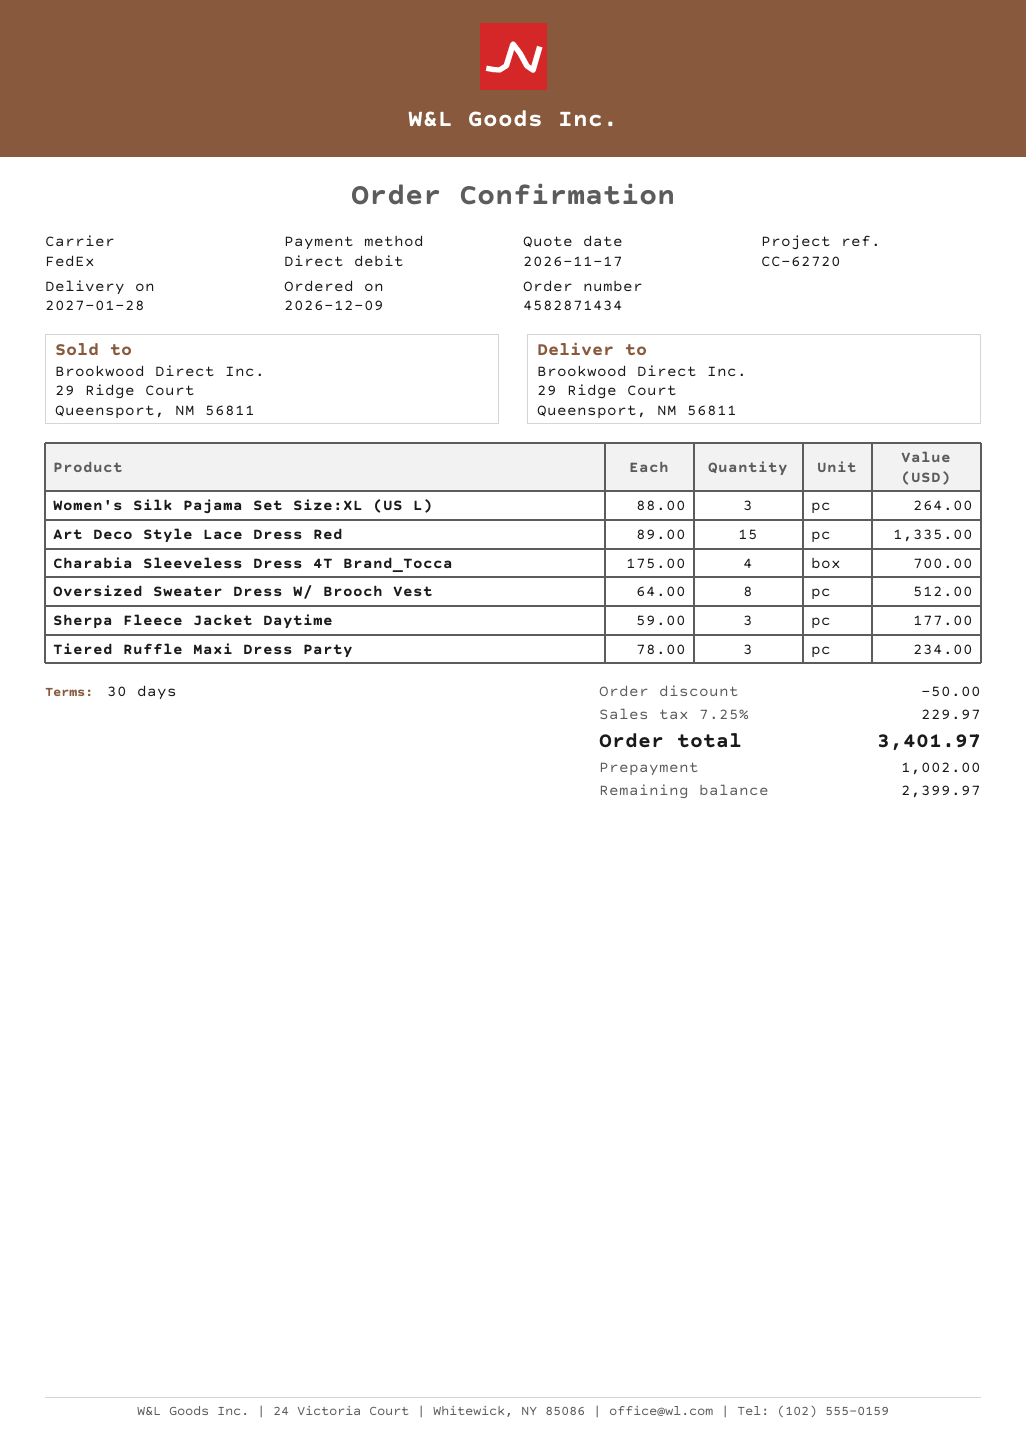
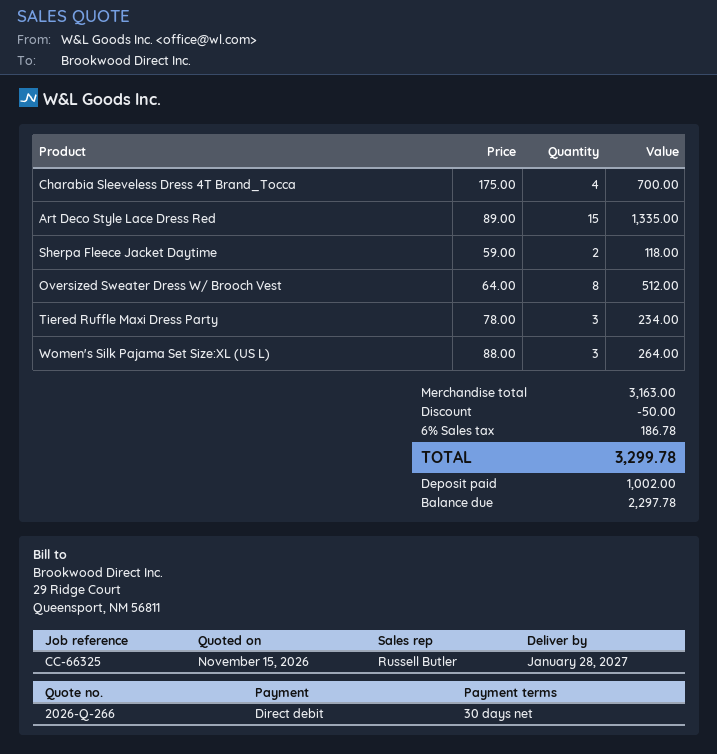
quote date: 2026-11-17 -> 2026-11-15
reference: CC-62720 -> CC-66325
Sherpa Fleece Jacket Daytime: 3 x 59.00 = 177.00 -> 2 x 59.00 = 118.00
tax: 7.25% = 229.97 -> 6% = 186.78
total: 3401.97 -> 3299.78
balance: 2399.97 -> 2297.78

